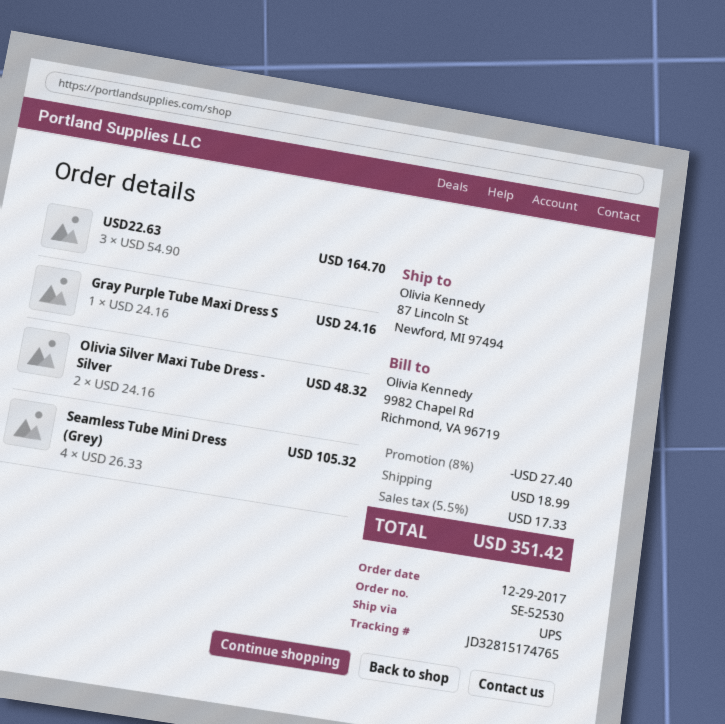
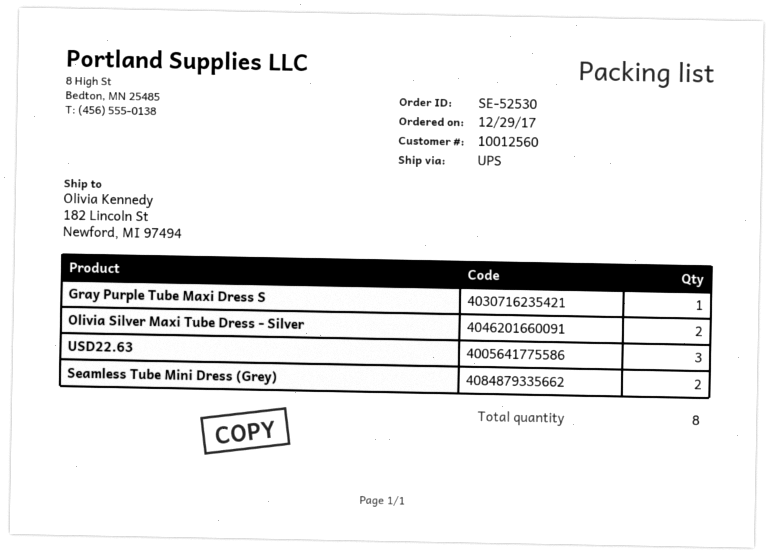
ship to: 87 Lincoln St, Newford, MI 97494 -> 182 Lincoln St, Newford, MI 97494
Seamless Tube Mini Dress (Grey): 4 -> 2

